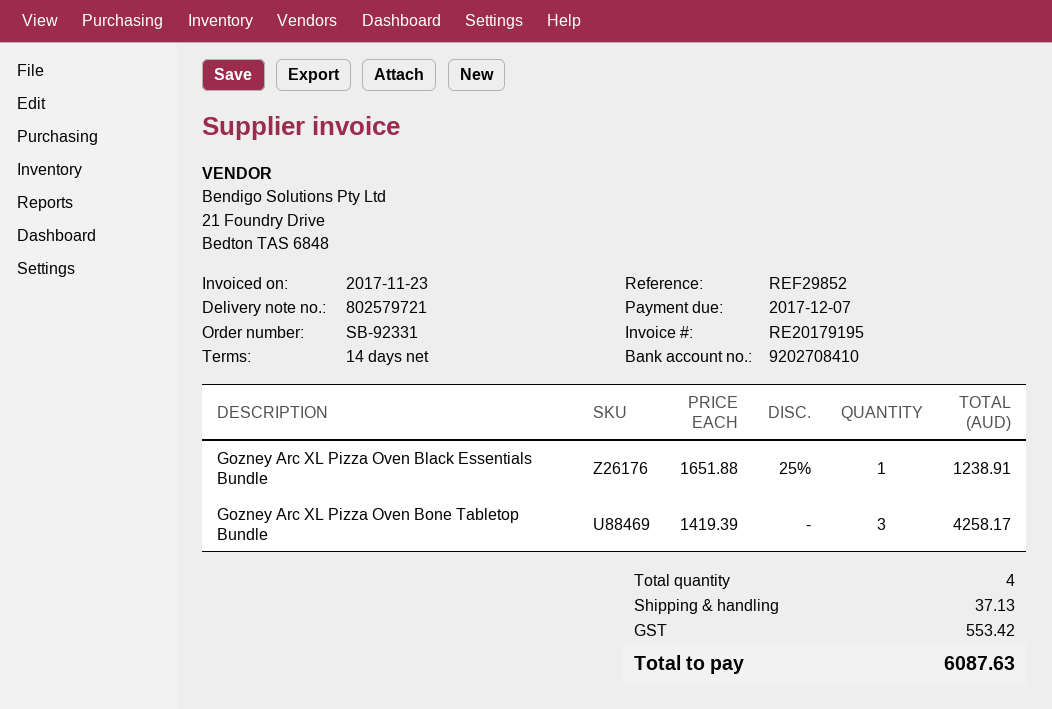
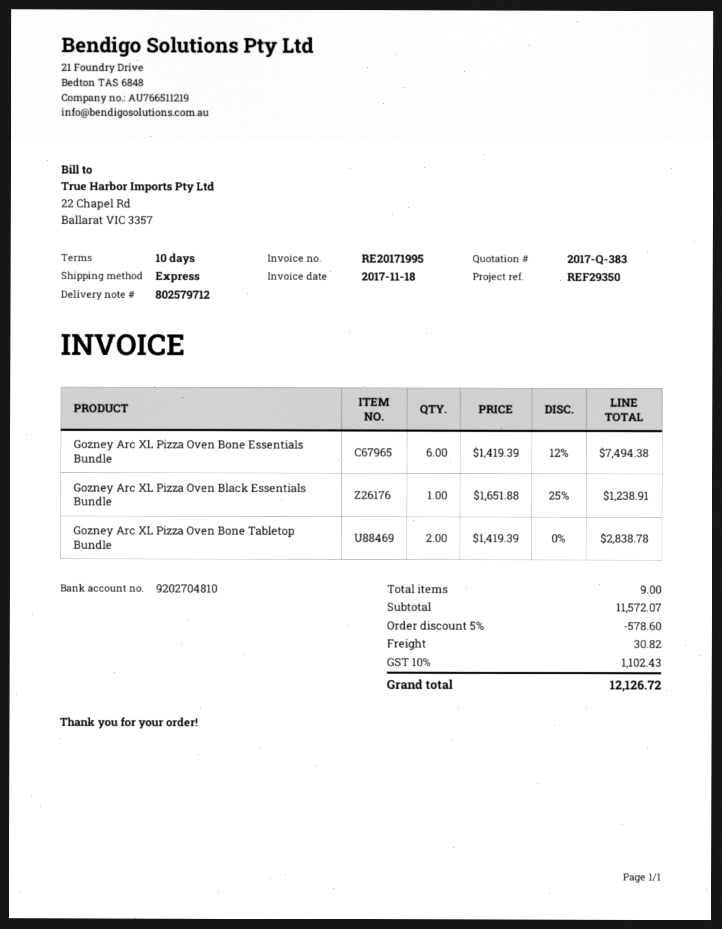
delivery note number: 802579721 -> 802579712
invoice number: RE20179195 -> RE20171995
invoice date: 2017-11-23 -> 2017-11-18
payment terms: 14 days -> 10 days
reference: REF29852 -> REF29350
bank account: 9202708410 -> 9202704810
Gozney Arc XL Pizza Oven Bone Tabletop Bundle: 3 x 1419.39 = 4258.17 -> 2 x 1419.39 = 2838.78
Gozney Arc XL Pizza Oven Bone Essentials Bundle: none -> 6 x 1419.39 - 12% = 7494.38
total quantity: 4 -> 9
discount: none -> 5% = 578.60
shipping: 37.13 -> 30.82
tax: 553.42 -> 1102.43
total: 6087.63 -> 12126.72

